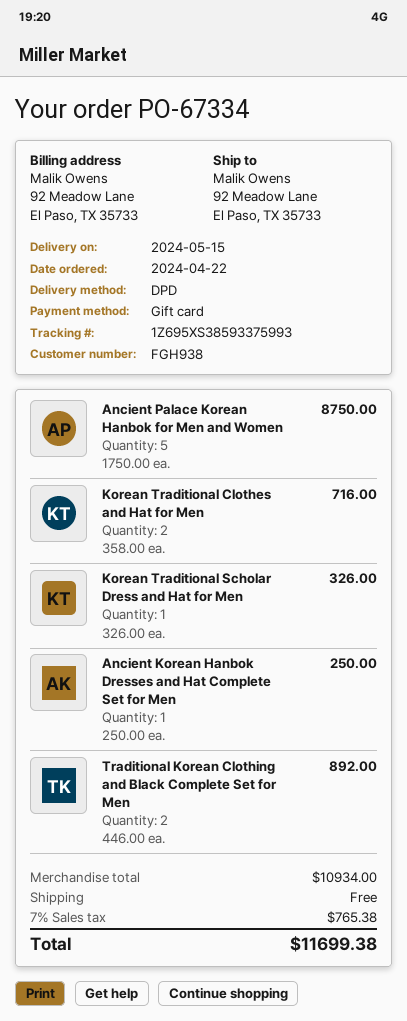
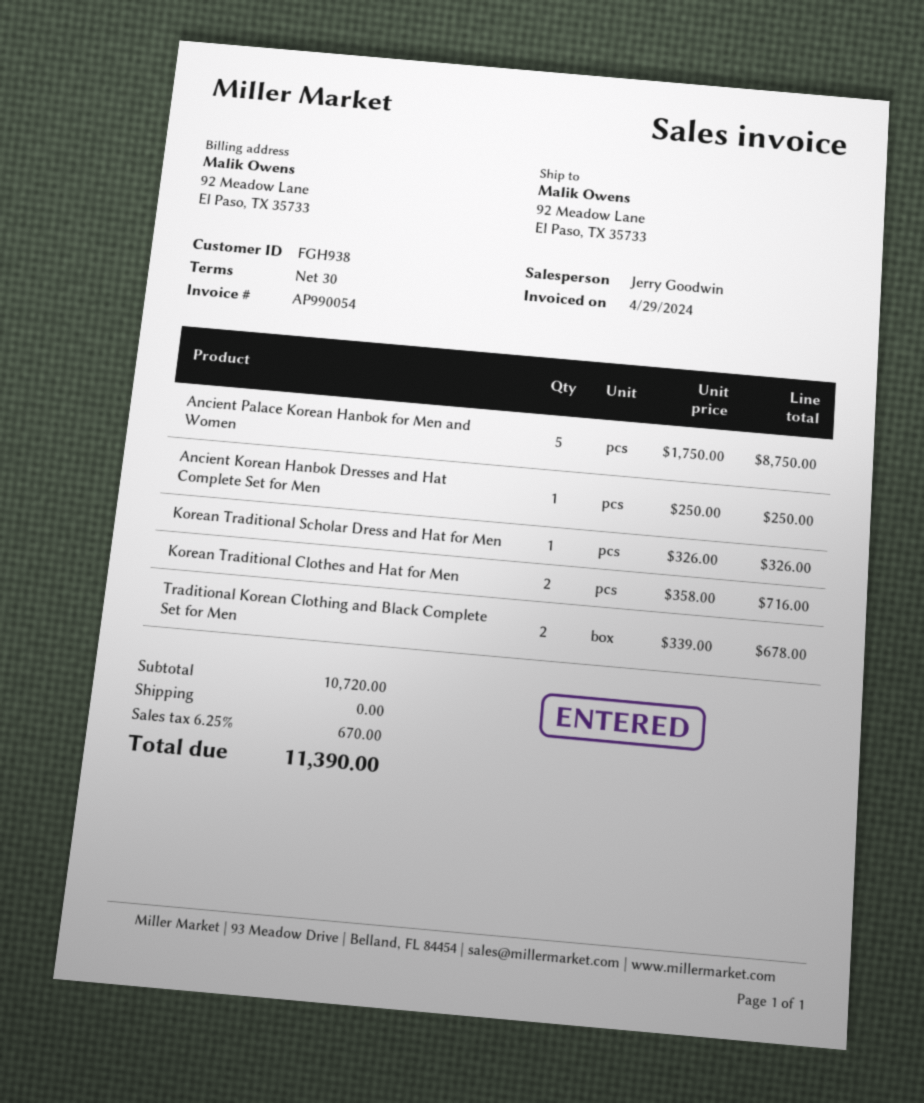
Traditional Korean Clothing and Black Complete Set for Men: 2 x 446.00 = 892.00 -> 2 x 339.00 = 678.00
subtotal: 10934.00 -> 10720.00
tax: 7% = 765.38 -> 6.25% = 670.00
total: 11699.38 -> 11390.00

